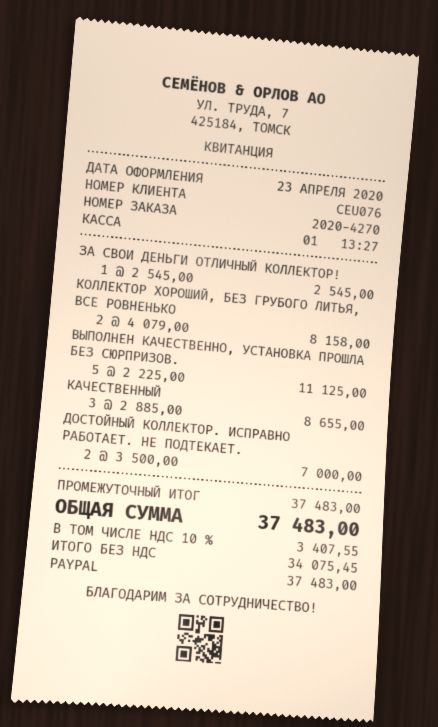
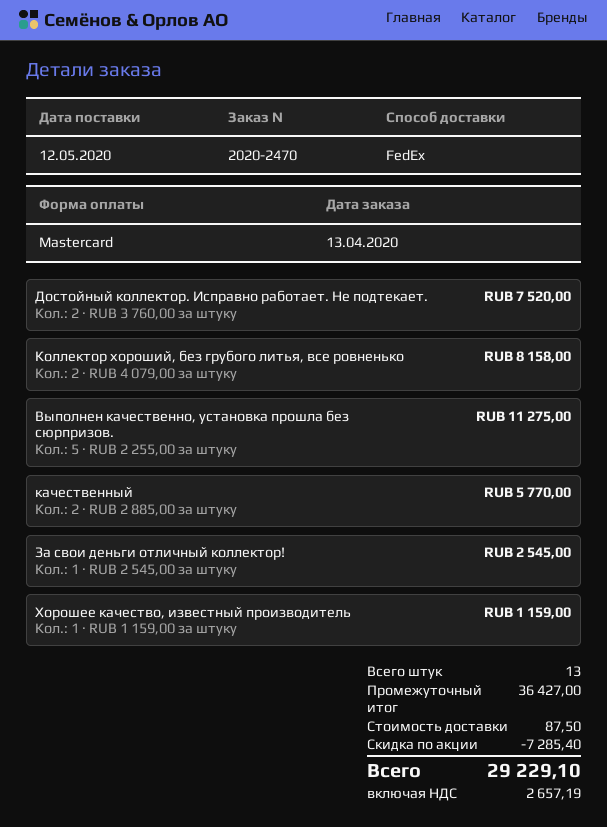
order number: 2020-4270 -> 2020-2470
order date: 2020-04-23 -> 2020-04-13
payment method: PayPal -> Mastercard
ВЫПОЛНЕН КАЧЕСТВЕННО, УСТАНОВКА ПРОШЛА БЕЗ СЮРПРИЗОВ.: 5 x 2225.00 = 11125.00 -> 5 x 2255.00 = 11275.00
КАЧЕСТВЕННЫЙ: 3 x 2885.00 = 8655.00 -> 2 x 2885.00 = 5770.00
ДОСТОЙНЫЙ КОЛЛЕКТОР. ИСПРАВНО РАБОТАЕТ. НЕ ПОДТЕКАЕТ.: 2 x 3500.00 = 7000.00 -> 2 x 3760.00 = 7520.00
Хорошее качество, известный производитель: none -> 1 x 1159.00 = 1159.00
subtotal: 37483.00 -> 36427.00
discount: none -> 7285.40
shipping: none -> 87.50
tax: 3407.55 -> 2657.19
total: 37483.00 -> 29229.10

